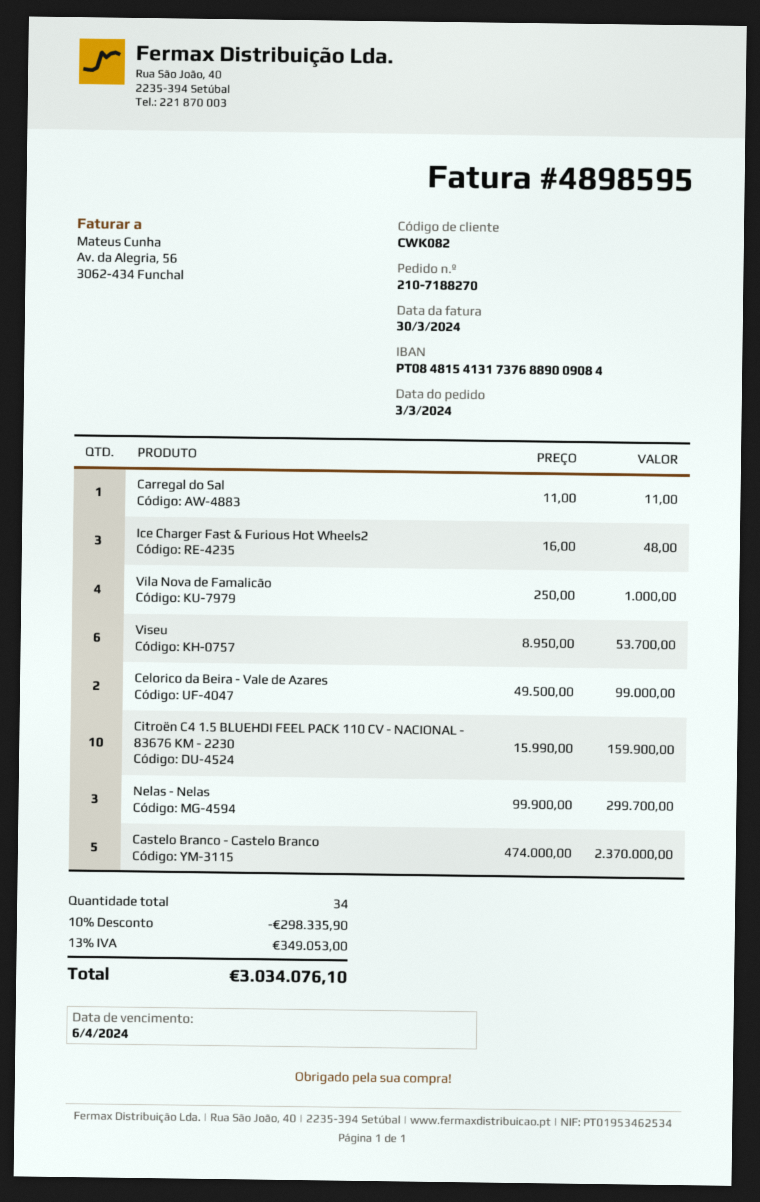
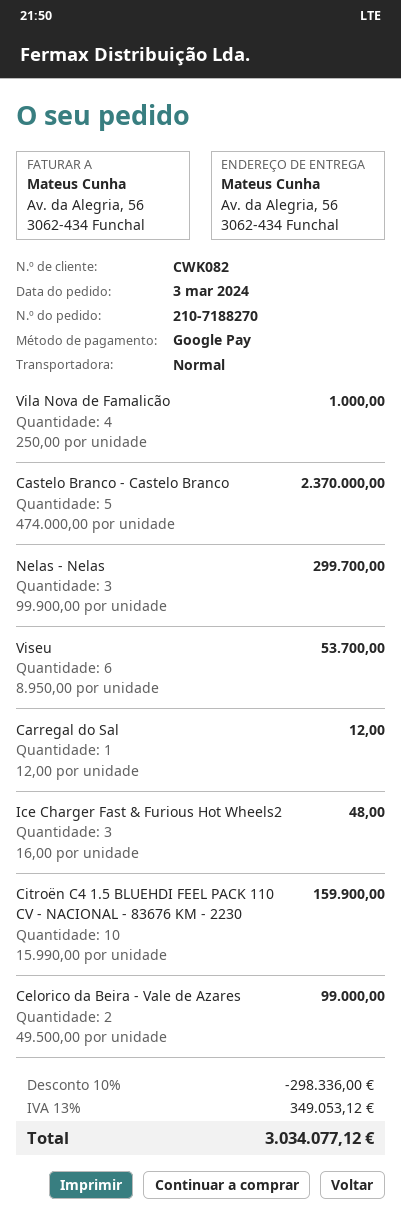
Carregal do Sal: 1 x 11.00 = 11.00 -> 1 x 12.00 = 12.00
discount: 10% = 298335.90 -> 10% = 298336.00
tax: 13% = 349053.00 -> 13% = 349053.12
total: 3034076.10 -> 3034077.12

